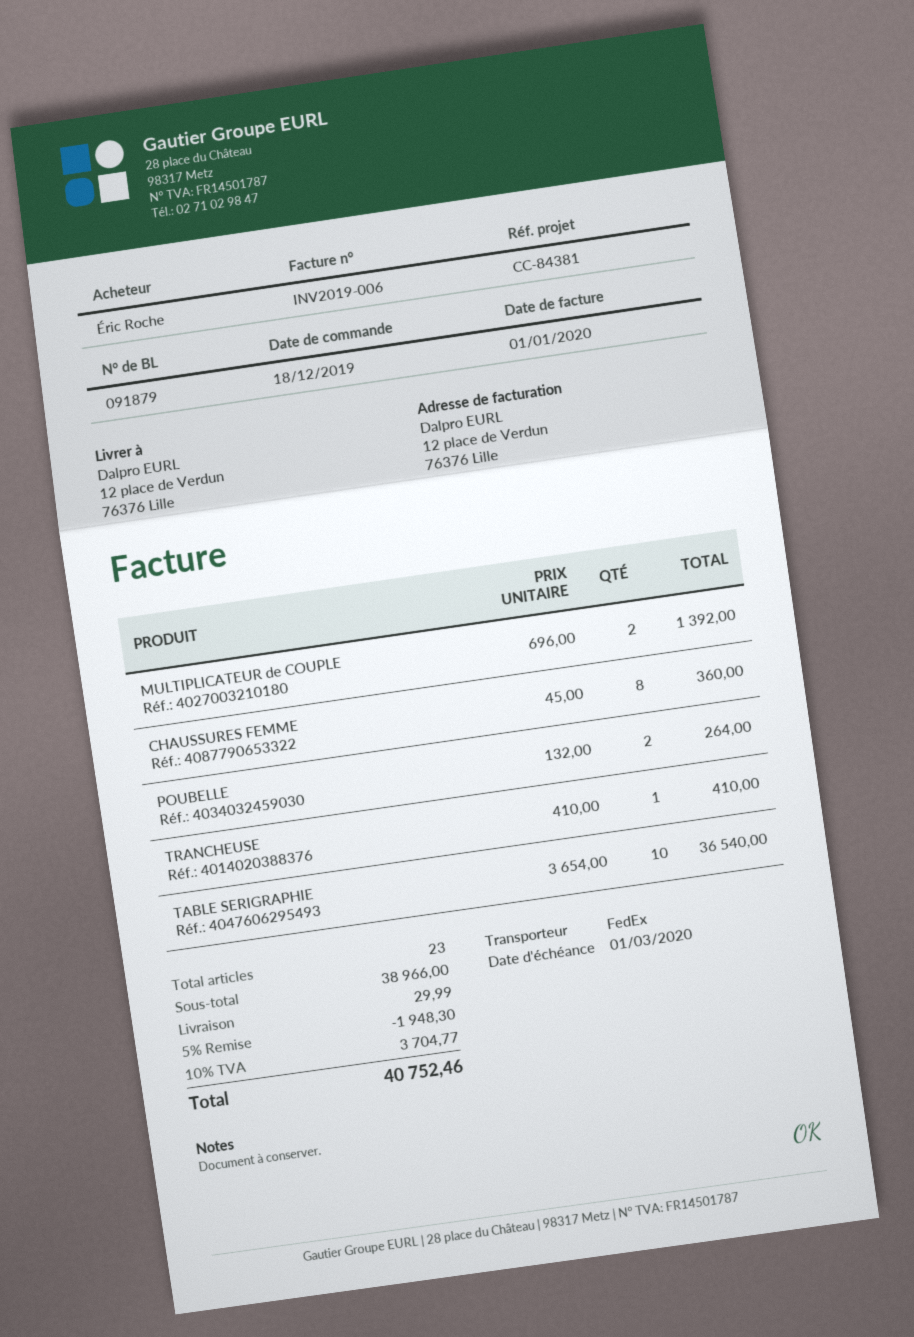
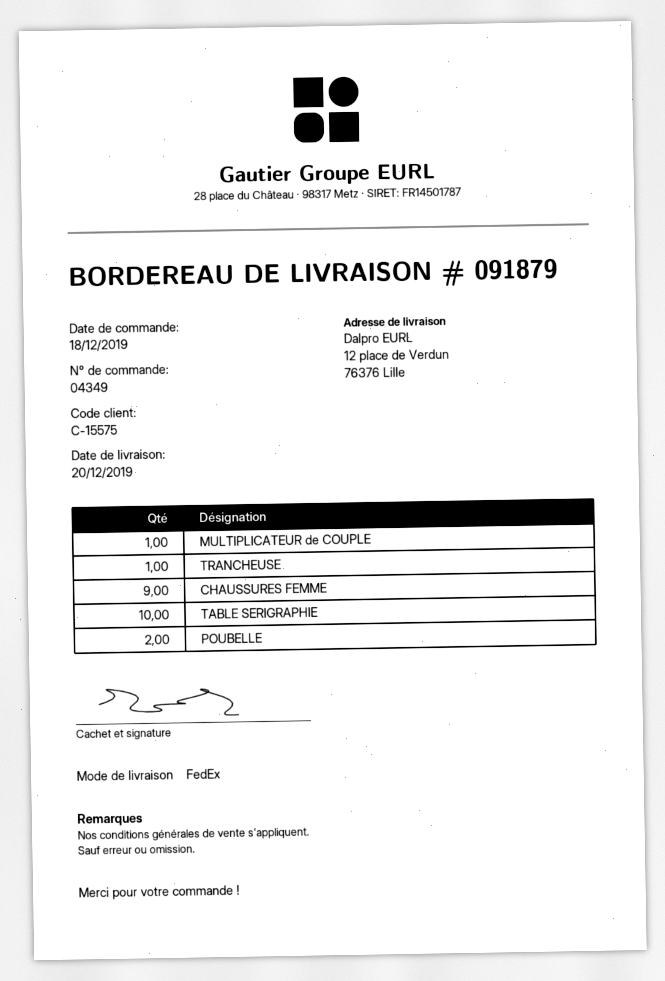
MULTIPLICATEUR de COUPLE: 2 -> 1
CHAUSSURES FEMME: 8 -> 9

